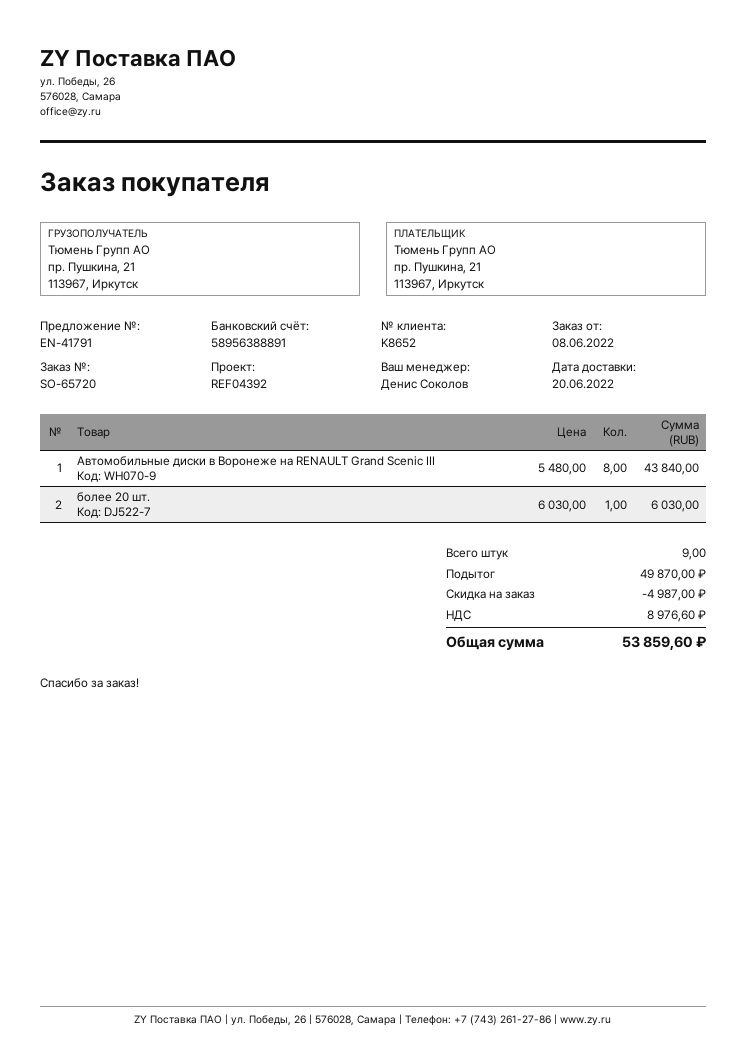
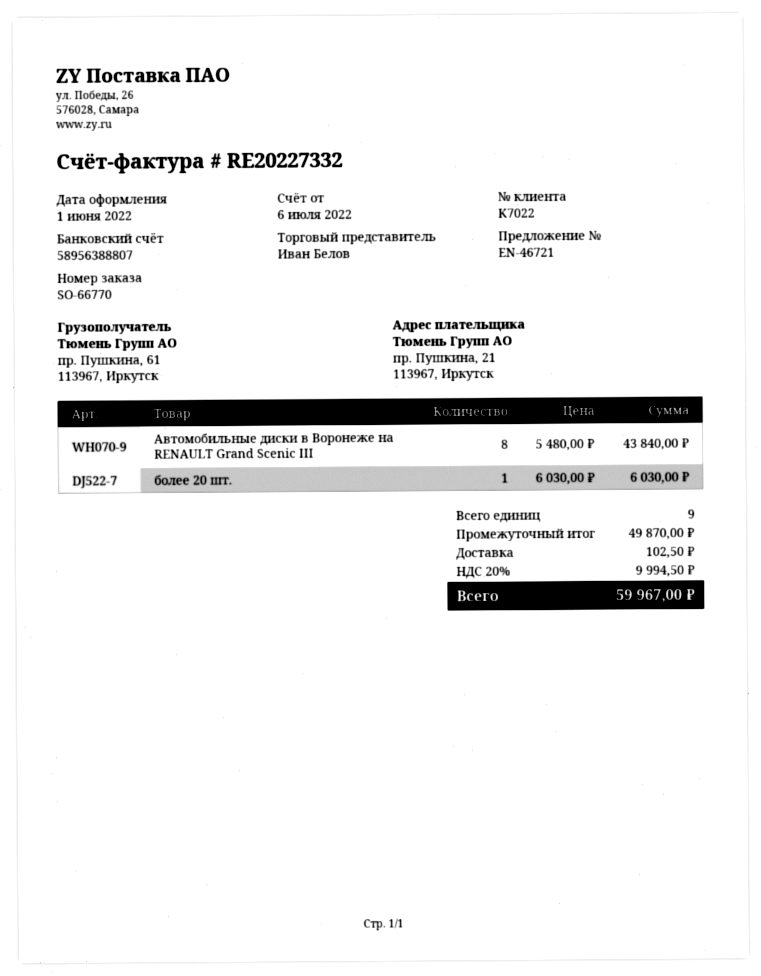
quote number: EN-41791 -> EN-46721
order number: SO-65720 -> SO-66770
order date: 2022-06-08 -> 2022-06-01
customer number: K8652 -> K7022
sales rep: Денис Соколов -> Иван Белов
bank account: 58956388891 -> 58956388807
ship to: пр. Пушкина, 21, 113967, Иркутск -> пр. Пушкина, 61, 113967, Иркутск
discount: 4987.00 -> none
shipping: none -> 102.50
tax: 8976.60 -> 9994.50
total: 53859.60 -> 59967.00

